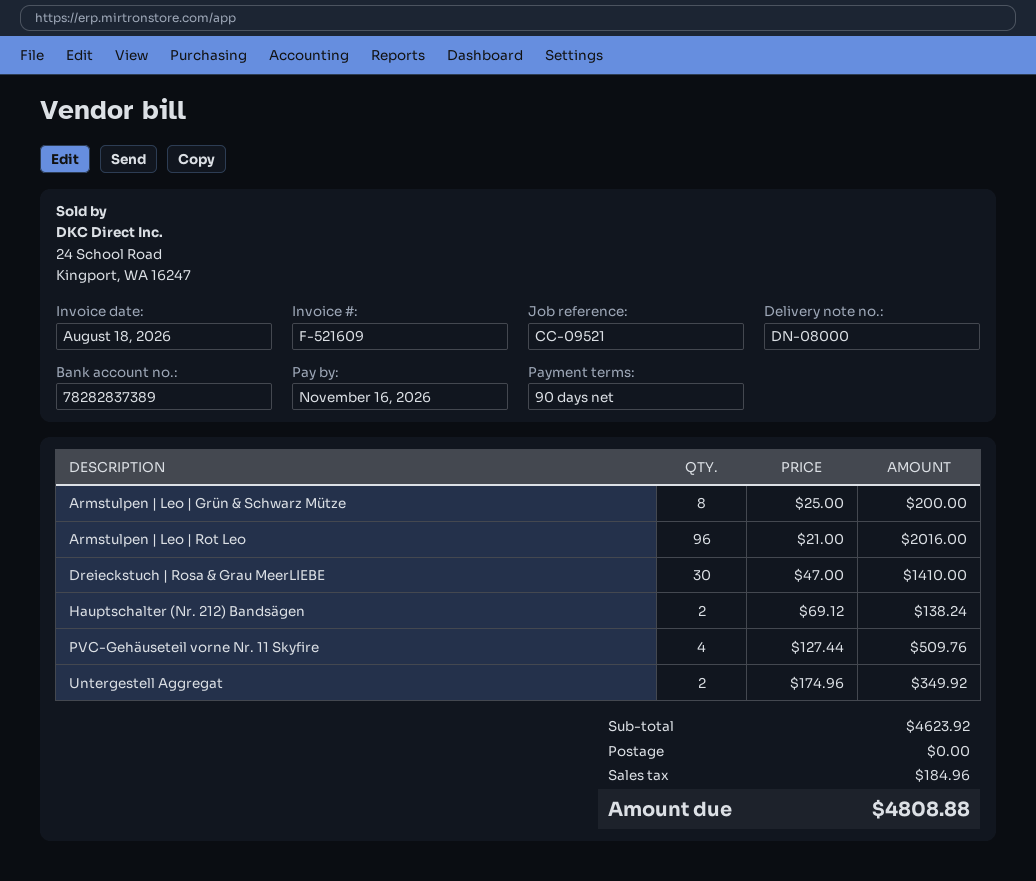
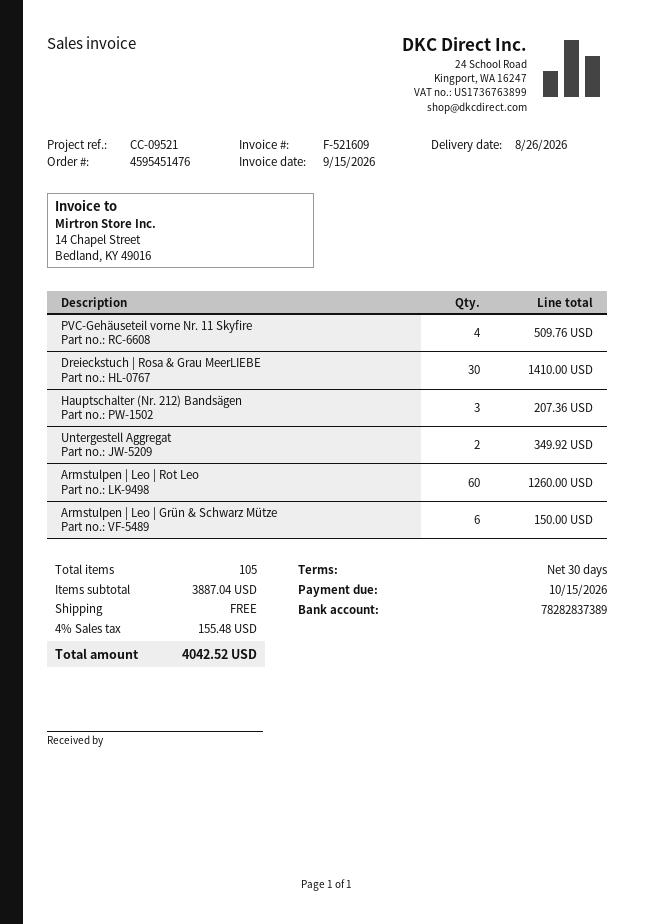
invoice date: 2026-08-18 -> 2026-09-15
payment terms: 90 days -> 30 days
due date: 2026-11-16 -> 2026-10-15
Armstulpen | Leo | Grün & Schwarz Mütze: 8 for 200.00 -> 6 for 150.00
Armstulpen | Leo | Rot Leo: 96 for 2016.00 -> 60 for 1260.00
Hauptschalter (Nr. 212) Bandsägen: 2 for 138.24 -> 3 for 207.36
subtotal: 4623.92 -> 3887.04
tax: 184.96 -> 155.48
total: 4808.88 -> 4042.52

